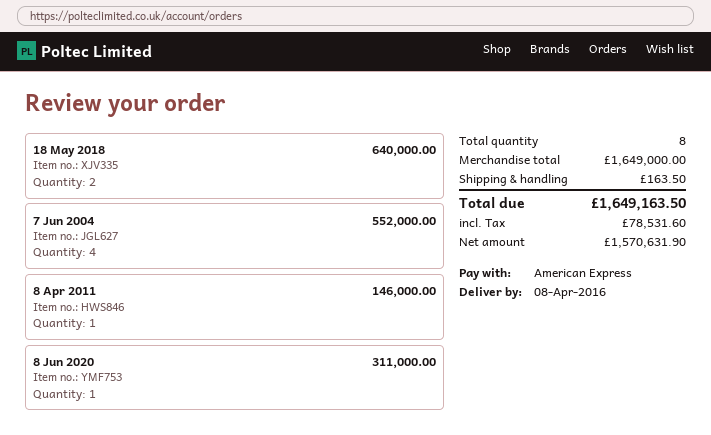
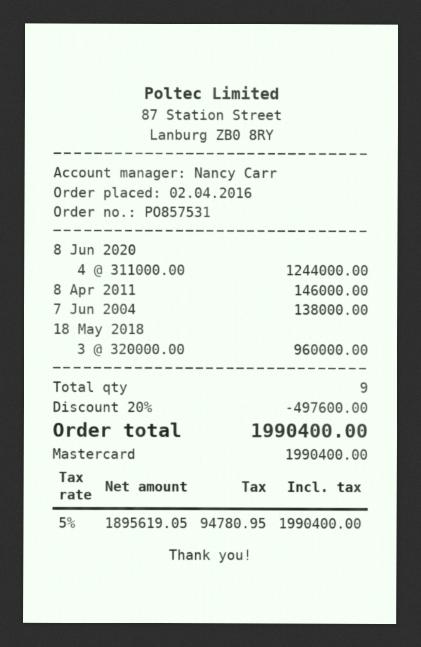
payment method: American Express -> Mastercard
18 May 2018: 2 for 640000.00 -> 3 for 960000.00
7 Jun 2004: 4 for 552000.00 -> 1 for 138000.00
8 Jun 2020: 1 for 311000.00 -> 4 for 1244000.00
total quantity: 8 -> 9
discount: none -> 20% = 497600.00
shipping: 163.50 -> none
net: 1570631.90 -> 1895619.05
tax: 78531.60 -> 94780.95
total: 1649163.50 -> 1990400.00

